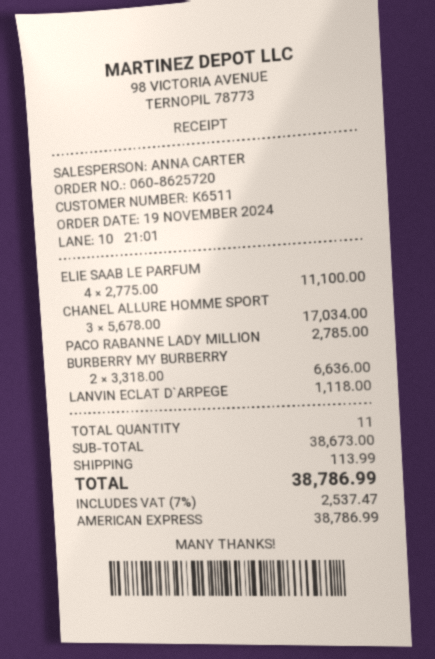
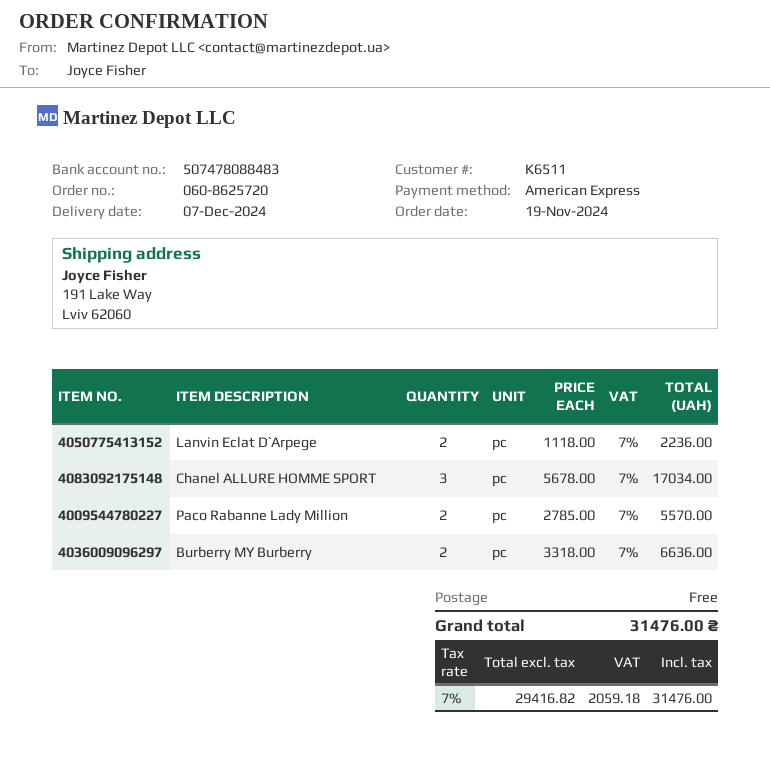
ELIE SAAB LE PARFUM: 4 x 2775.00 = 11100.00 -> none
PACO RABANNE LADY MILLION: 1 x 2785.00 = 2785.00 -> 2 x 2785.00 = 5570.00
LANVIN ECLAT D`ARPEGE: 1 x 1118.00 = 1118.00 -> 2 x 1118.00 = 2236.00
shipping: 113.99 -> 0.00
tax: 7% = 2537.47 -> 7% = 2059.18
total: 38786.99 -> 31476.00

